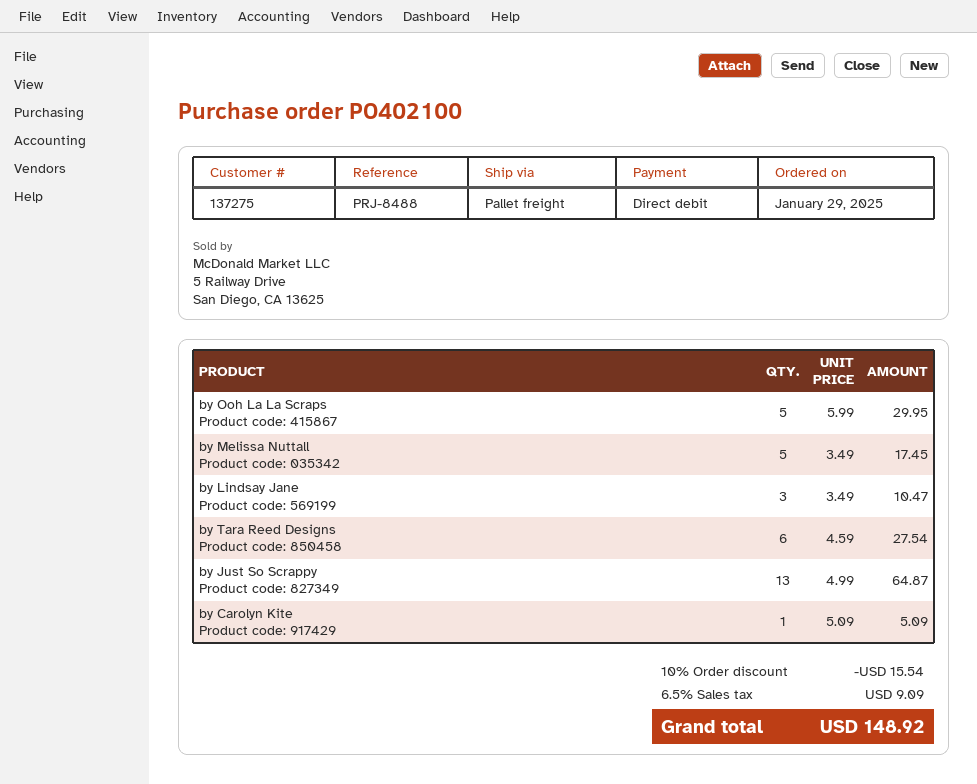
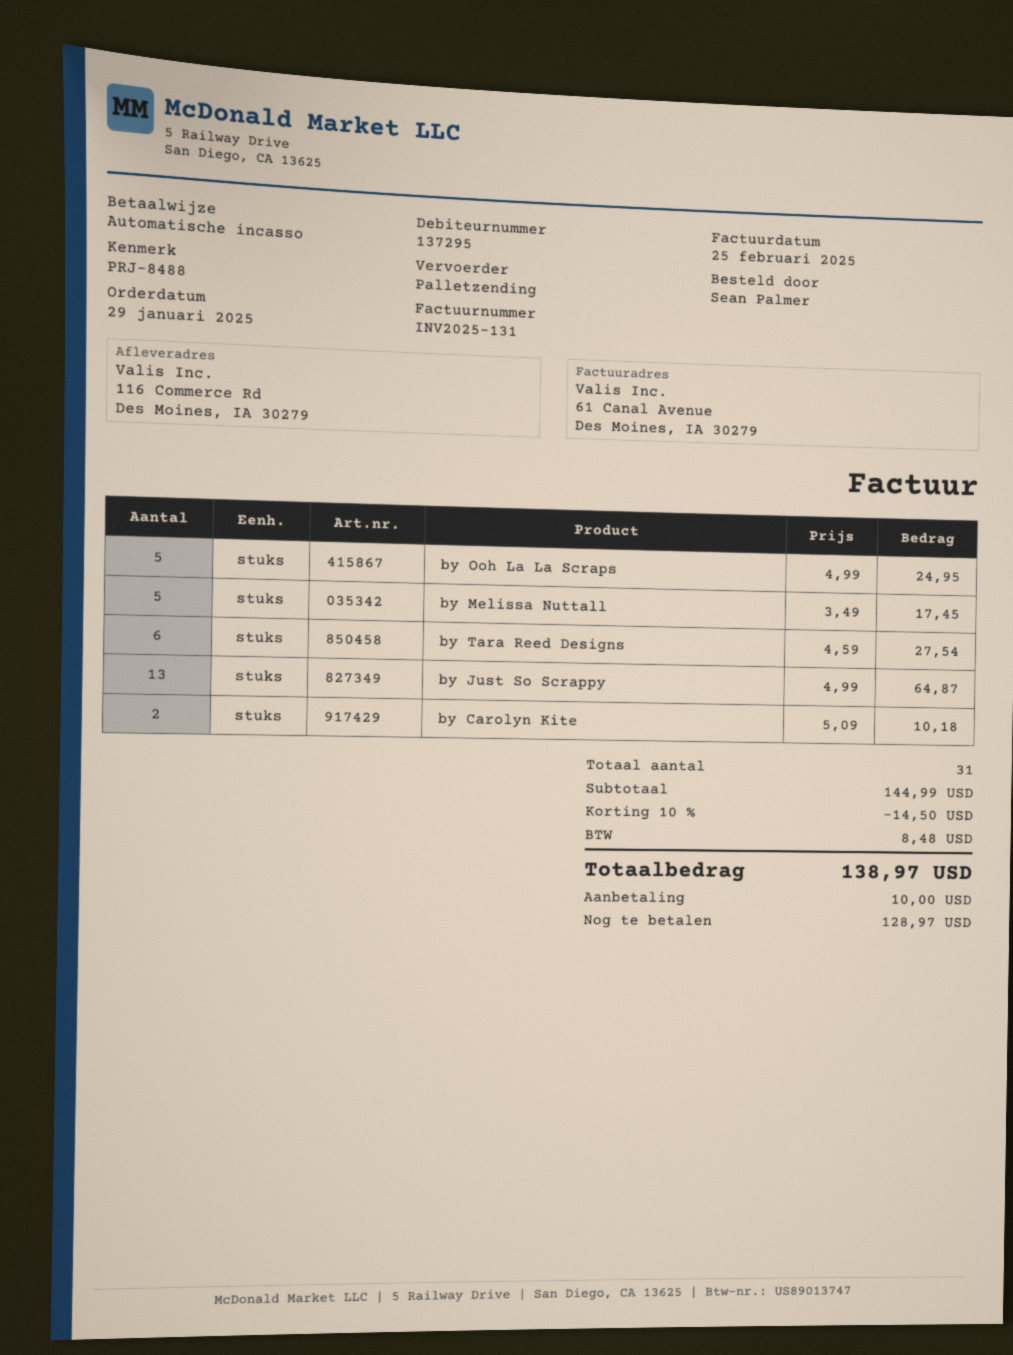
customer number: 137275 -> 137295
by Ooh La La Scraps: 5 x 5.99 = 29.95 -> 5 x 4.99 = 24.95
by Lindsay Jane: 3 x 3.49 = 10.47 -> none
by Carolyn Kite: 1 x 5.09 = 5.09 -> 2 x 5.09 = 10.18
discount: 10% = 15.54 -> 10% = 14.50
tax: 9.09 -> 8.48
total: 148.92 -> 138.97

